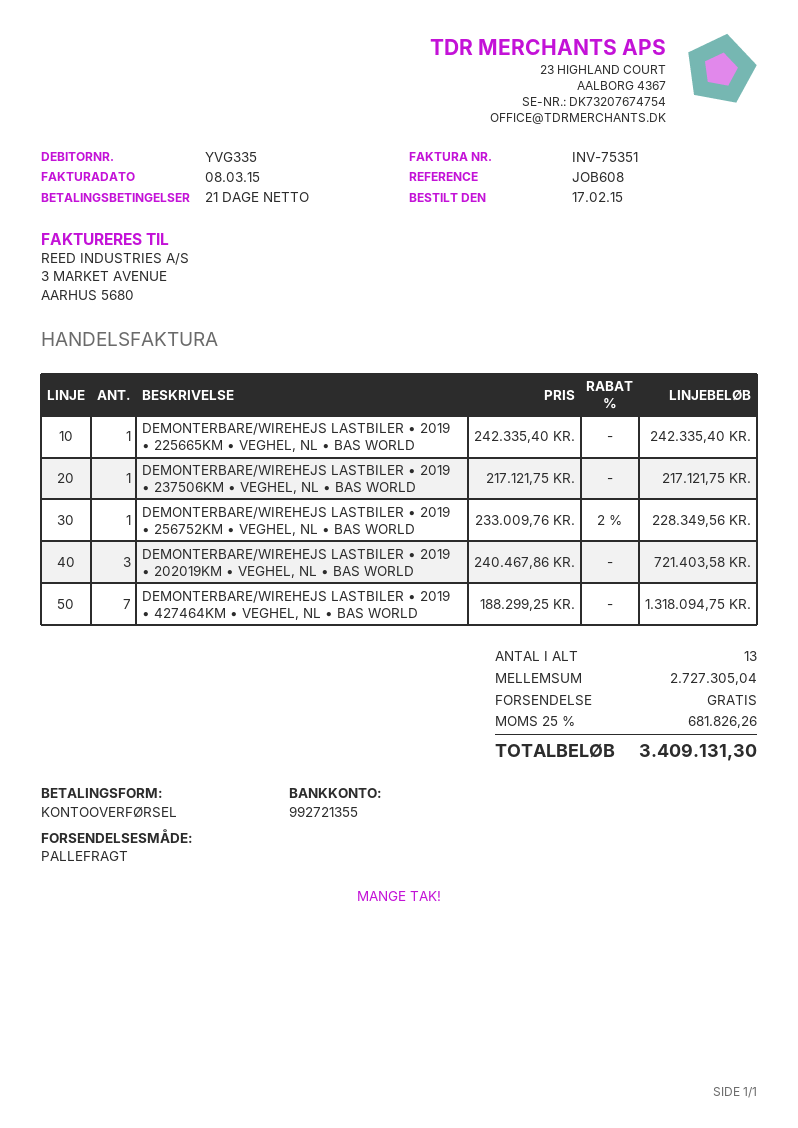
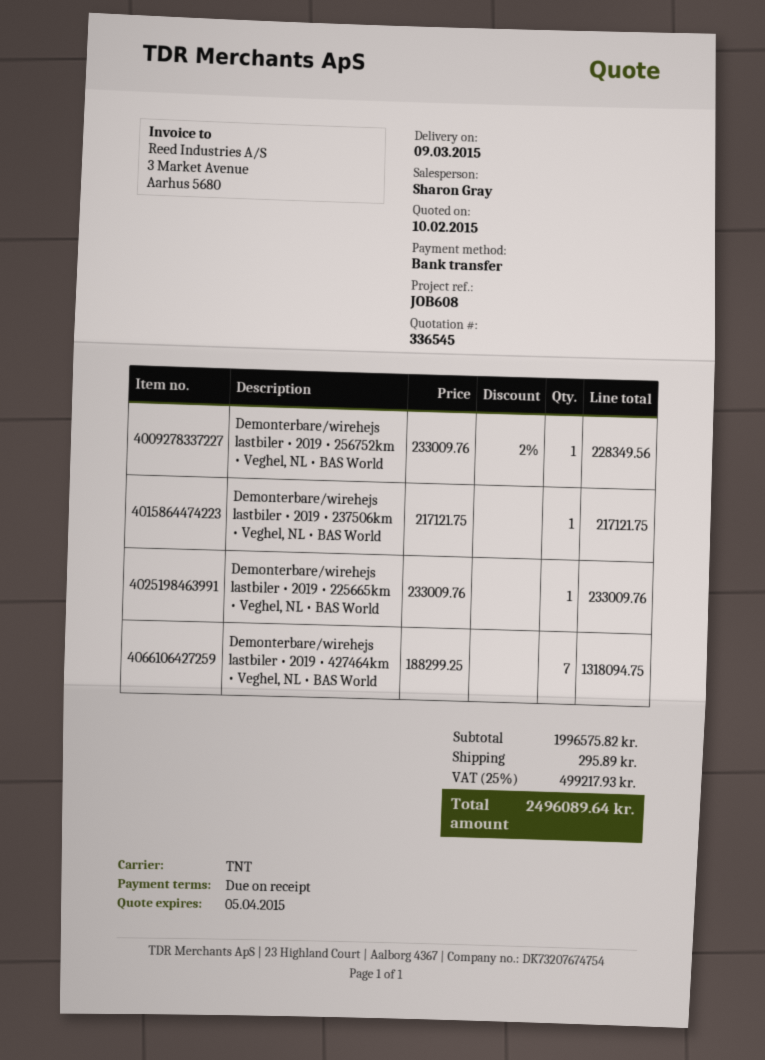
payment terms: 21 days -> on receipt
shipping method: pallet freight -> TNT
DEMONTERBARE/WIREHEJS LASTBILER • 2019 • 225665KM • VEGHEL, NL • BAS WORLD: 1 x 242335.40 = 242335.40 -> 1 x 233009.76 = 233009.76
DEMONTERBARE/WIREHEJS LASTBILER • 2019 • 202019KM • VEGHEL, NL • BAS WORLD: 3 x 240467.86 = 721403.58 -> none
subtotal: 2727305.04 -> 1996575.82
shipping: 0.00 -> 295.89
tax: 25% = 681826.26 -> 25% = 499217.93
total: 3409131.30 -> 2496089.64

